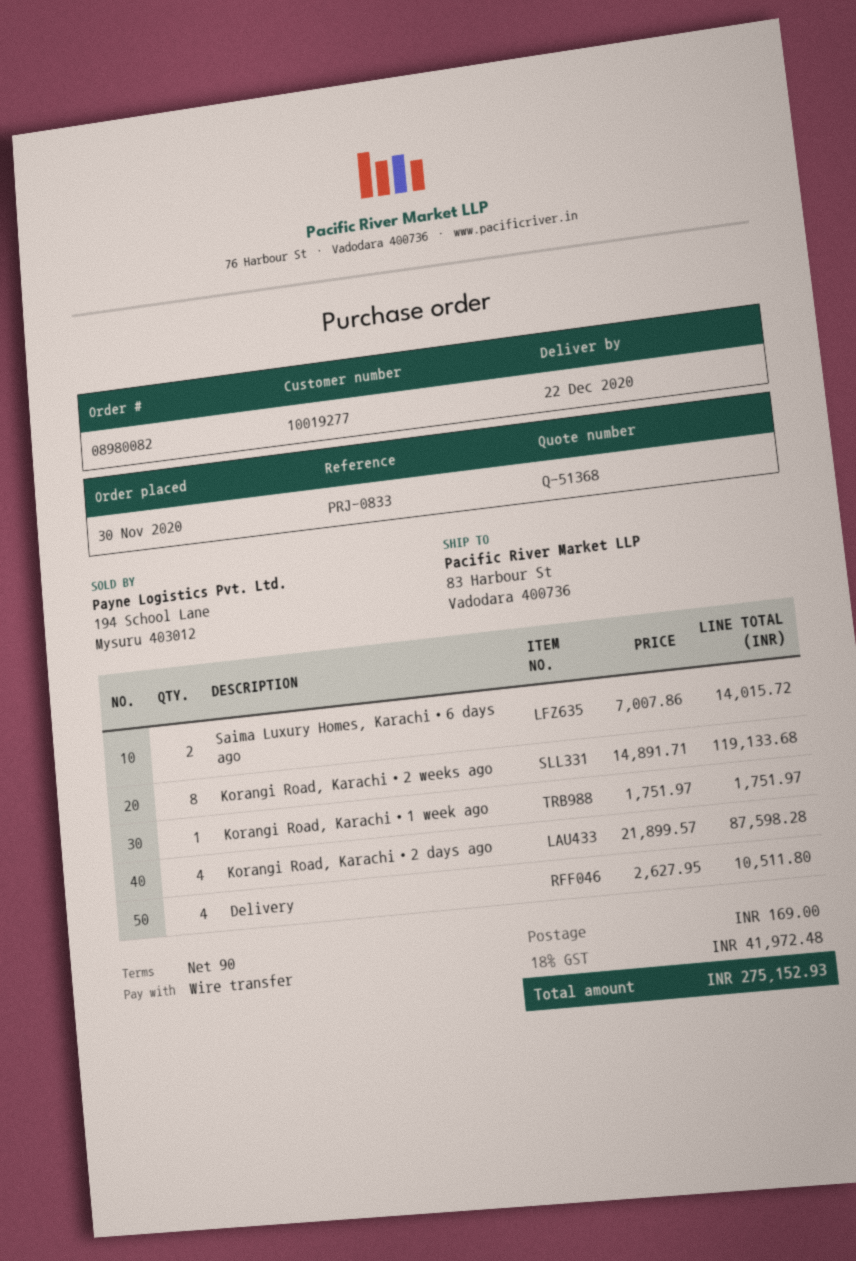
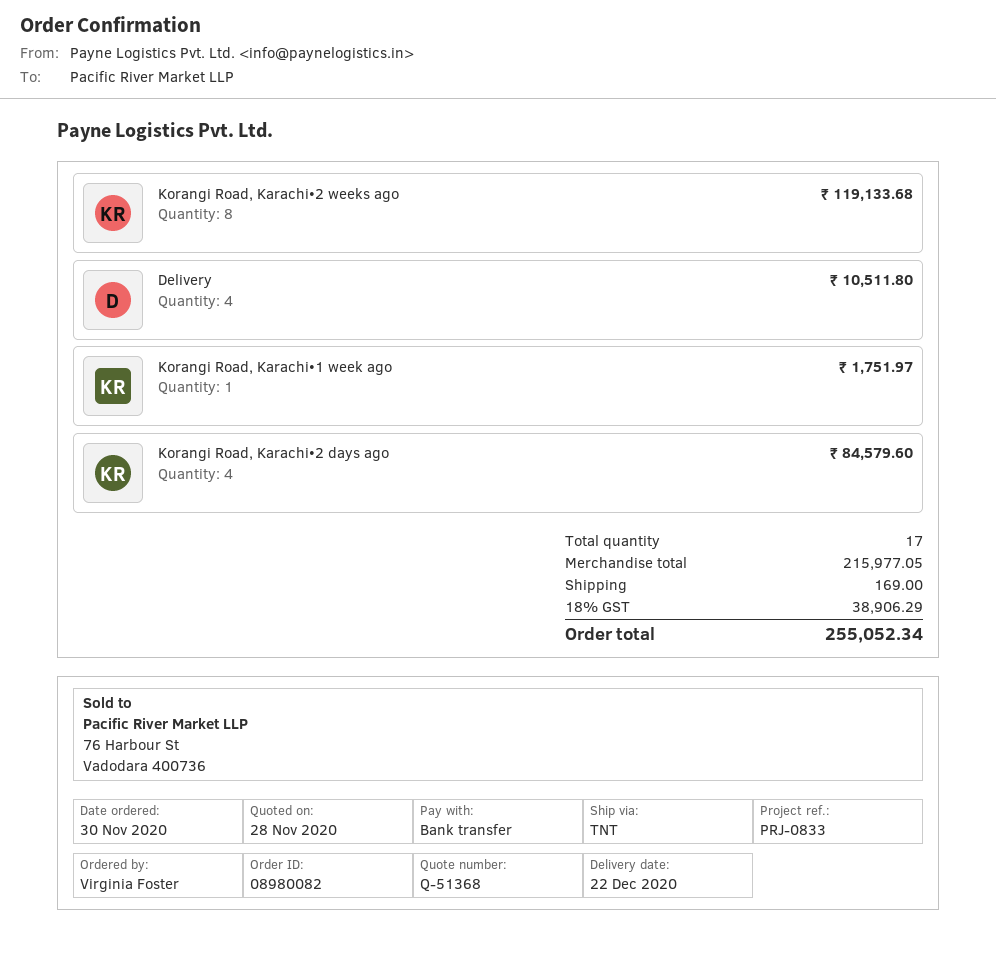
Saima Luxury Homes, Karachi•6 days ago: 2 for 14015.72 -> none
Korangi Road, Karachi•2 days ago: 4 for 87598.28 -> 4 for 84579.60
tax: 18% = 41972.48 -> 18% = 38906.29
total: 275152.93 -> 255052.34

